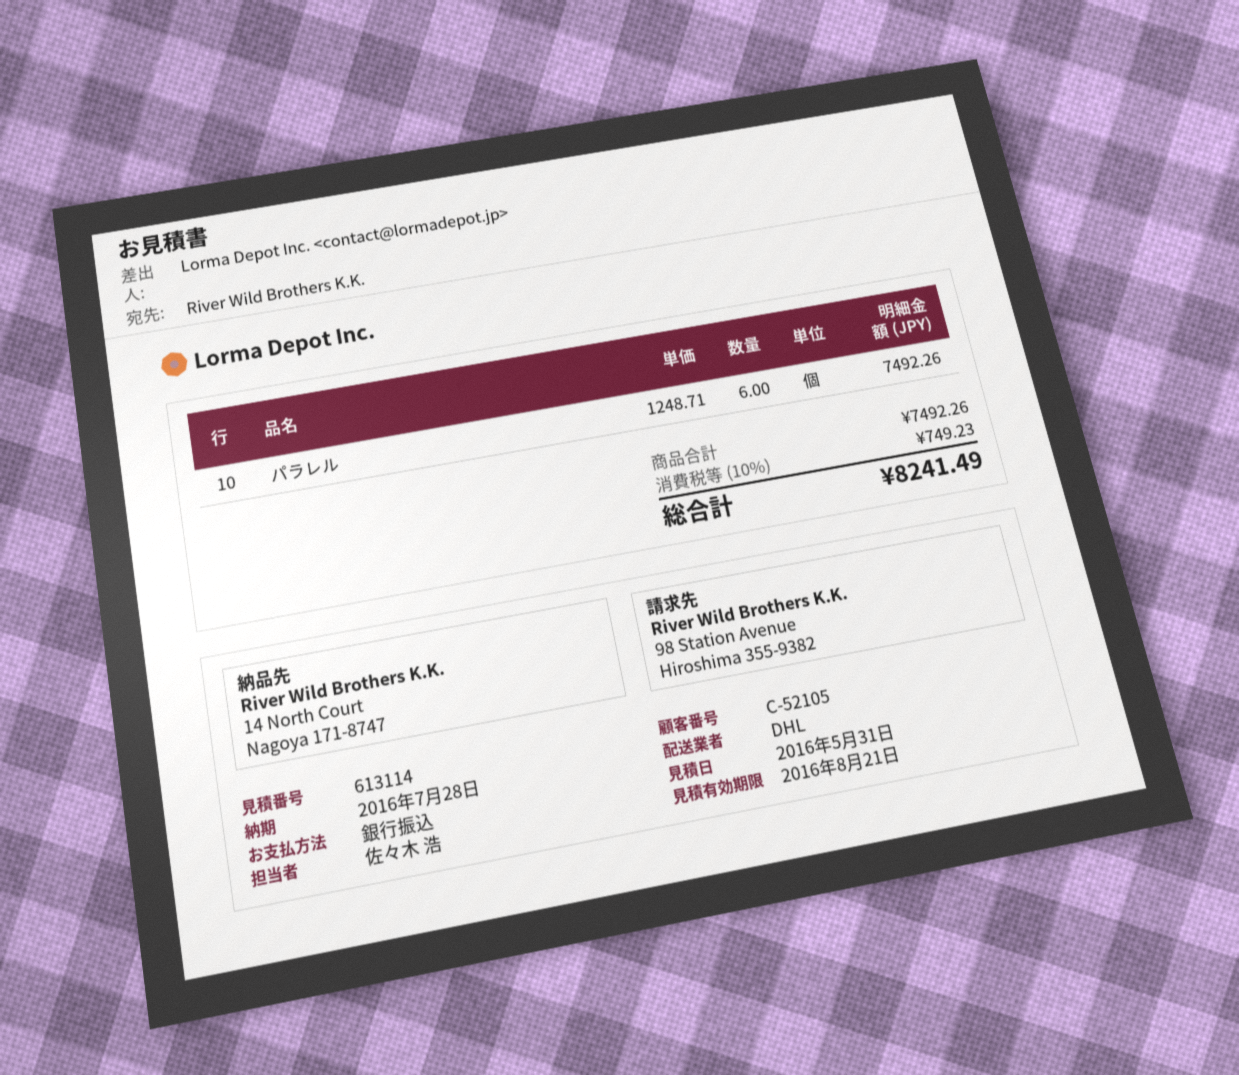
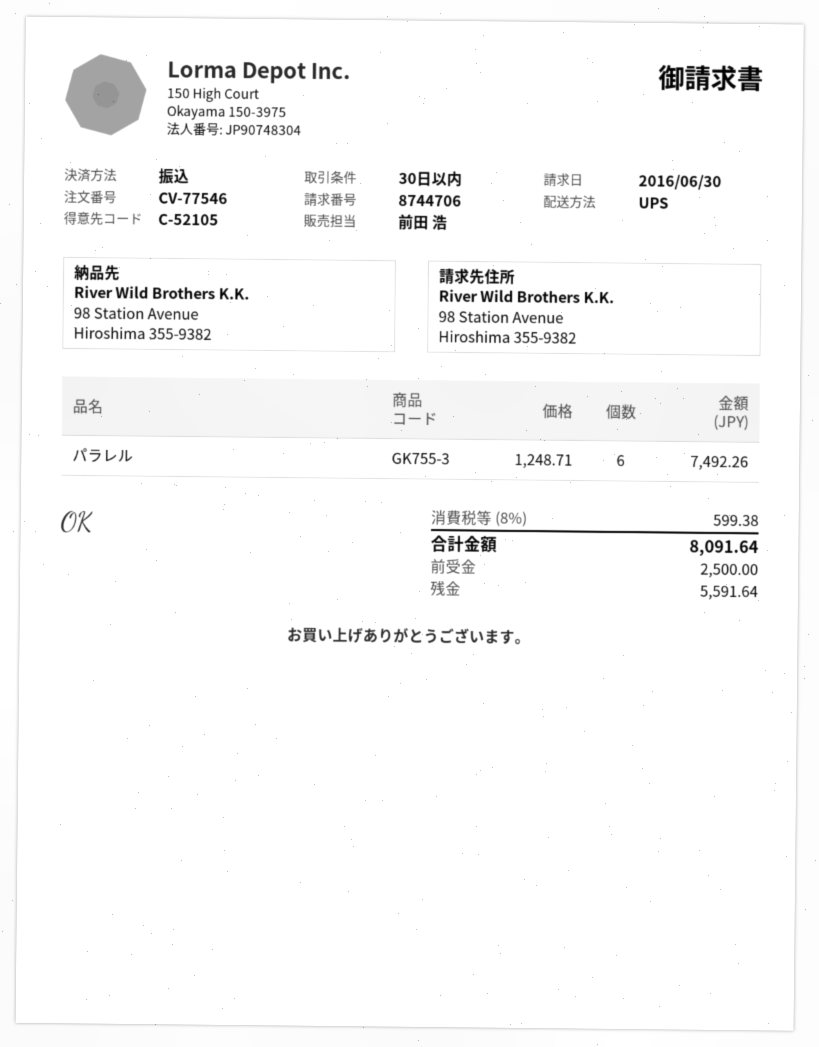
sales rep: 佐々木 浩 -> 前田 浩
shipping method: DHL -> UPS
ship to: 14 North Court, Nagoya 171-8747 -> 98 Station Avenue, Hiroshima 355-9382
tax: 10% = 749.23 -> 8% = 599.38
total: 8241.49 -> 8091.64

